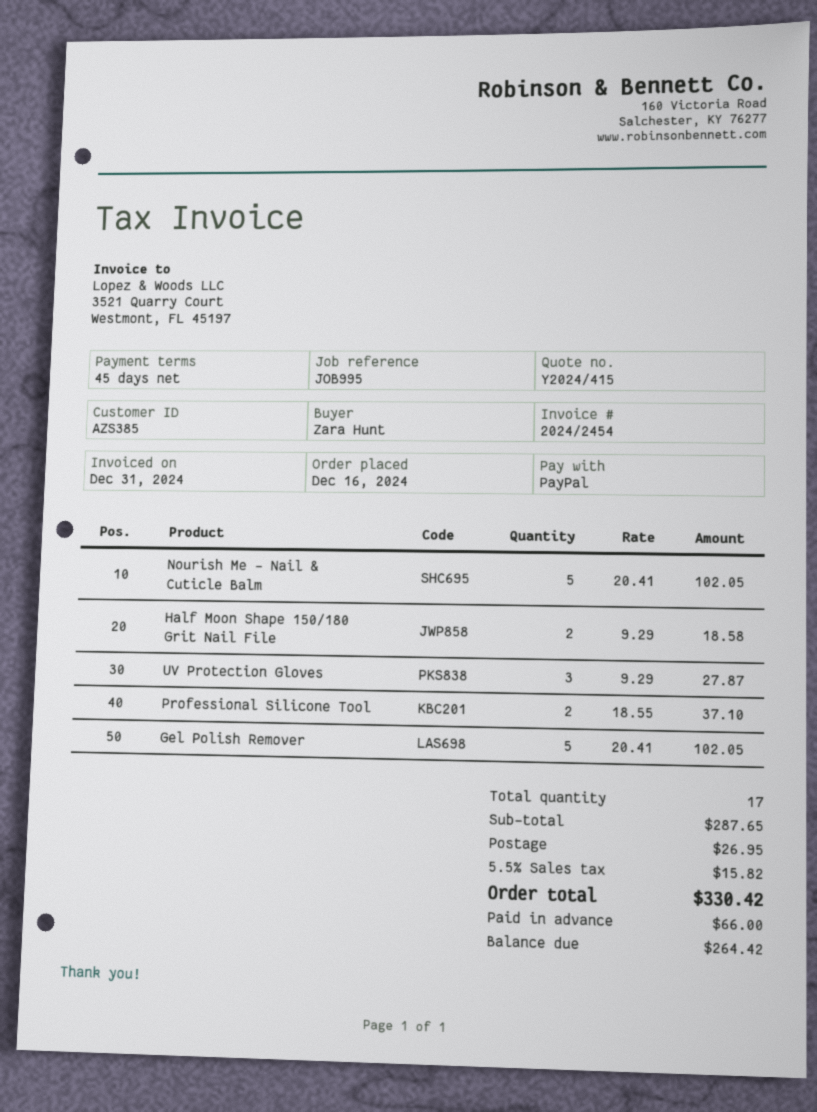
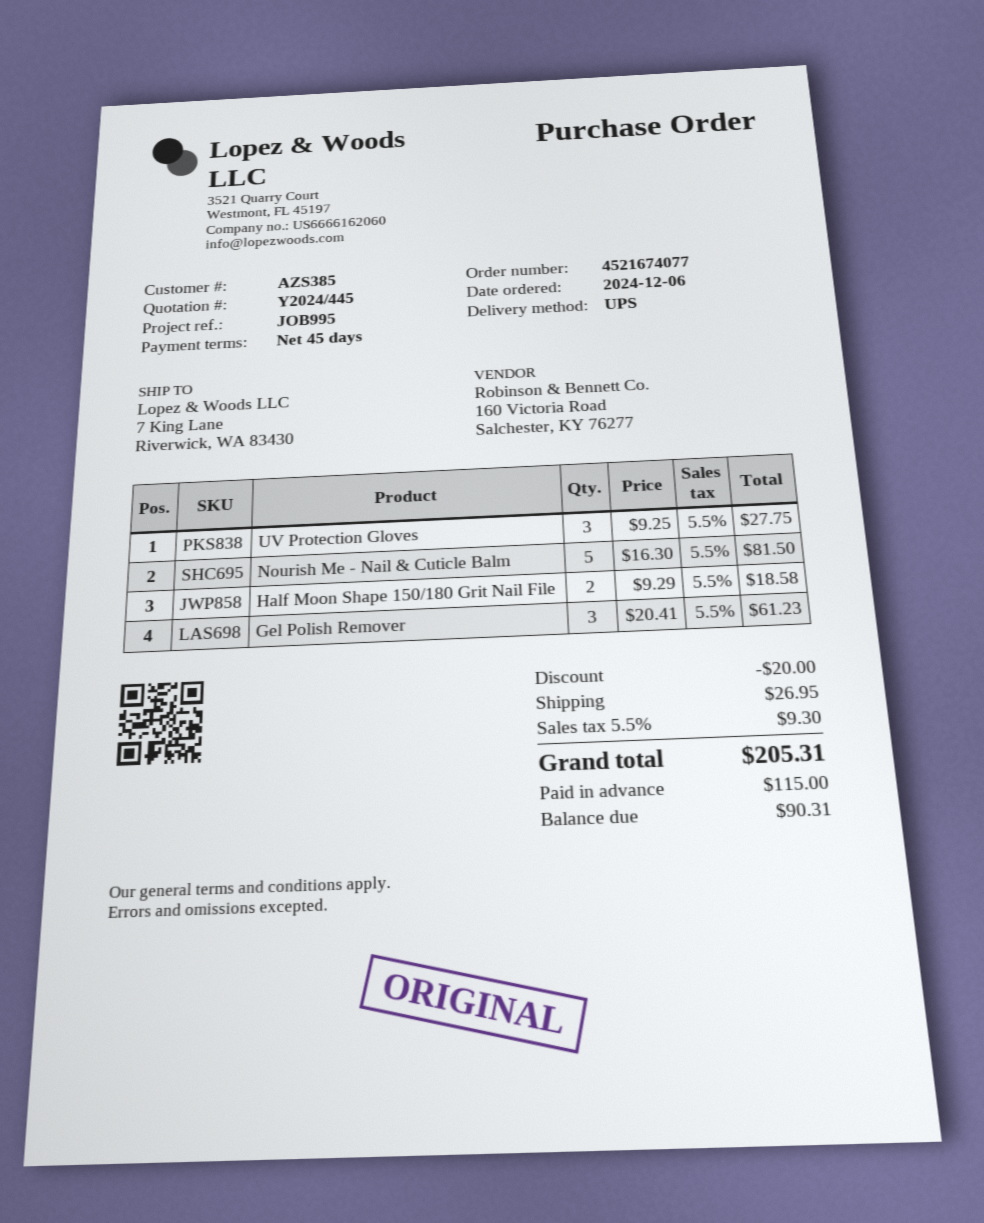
quote number: Y2024/415 -> Y2024/445
order date: 2024-12-16 -> 2024-12-06
Nourish Me - Nail & Cuticle Balm: 5 x 20.41 = 102.05 -> 5 x 16.30 = 81.50
UV Protection Gloves: 3 x 9.29 = 27.87 -> 3 x 9.25 = 27.75
Professional Silicone Tool: 2 x 18.55 = 37.10 -> none
Gel Polish Remover: 5 x 20.41 = 102.05 -> 3 x 20.41 = 61.23
discount: none -> 20.00
tax: 5.5% = 15.82 -> 5.5% = 9.30
total: 330.42 -> 205.31
deposit: 66.00 -> 115.00
balance: 264.42 -> 90.31

